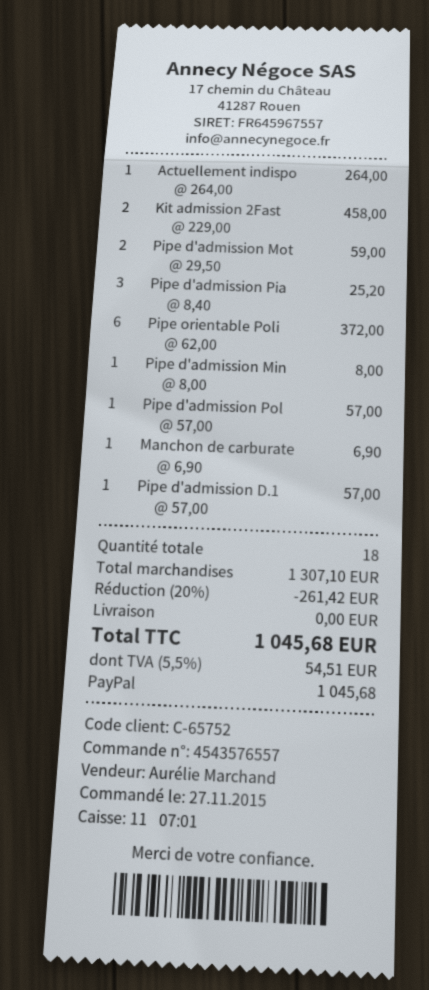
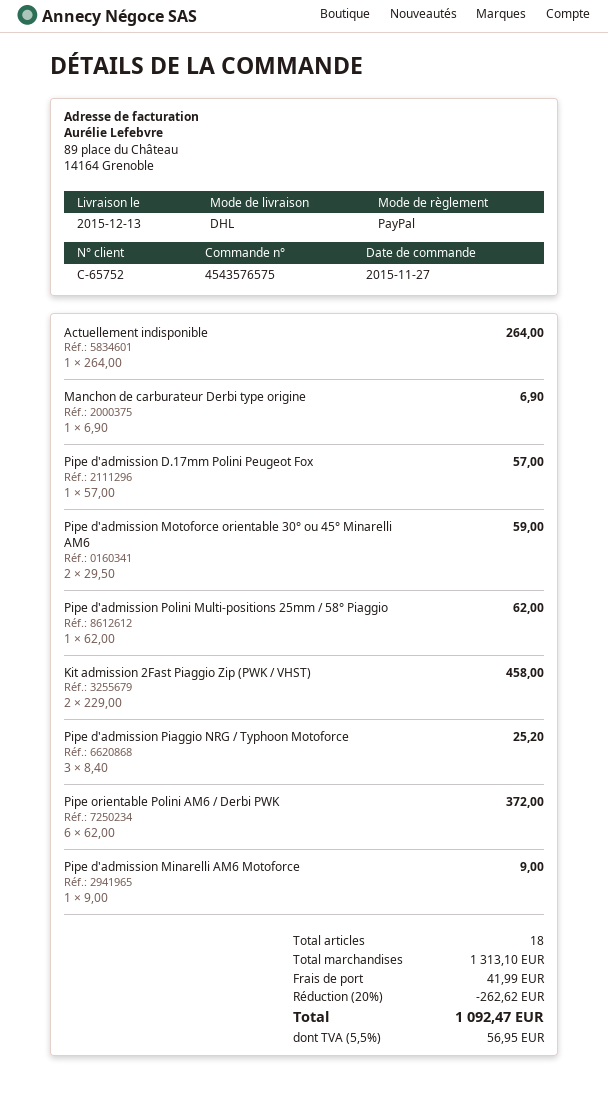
order number: 4543576557 -> 4543576575
Pipe d'admission Min: 1 x 8.00 = 8.00 -> 1 x 9.00 = 9.00
Pipe d'admission Pol: 1 x 57.00 = 57.00 -> 1 x 62.00 = 62.00
subtotal: 1307.10 -> 1313.10
discount: 20% = 261.42 -> 20% = 262.62
shipping: 0.00 -> 41.99
tax: 5.5% = 54.51 -> 5.5% = 56.95
total: 1045.68 -> 1092.47

